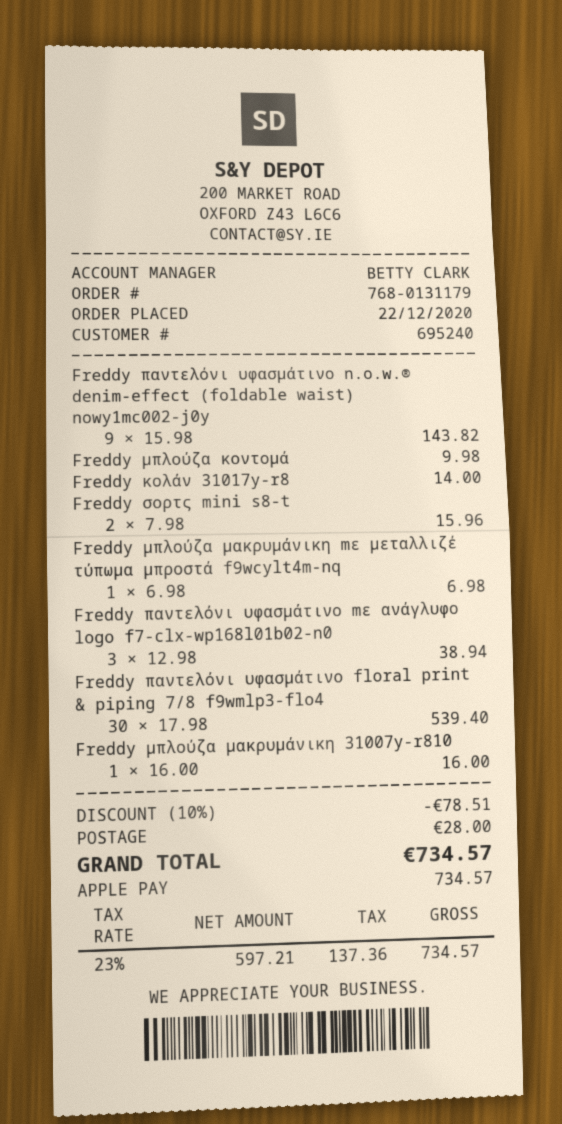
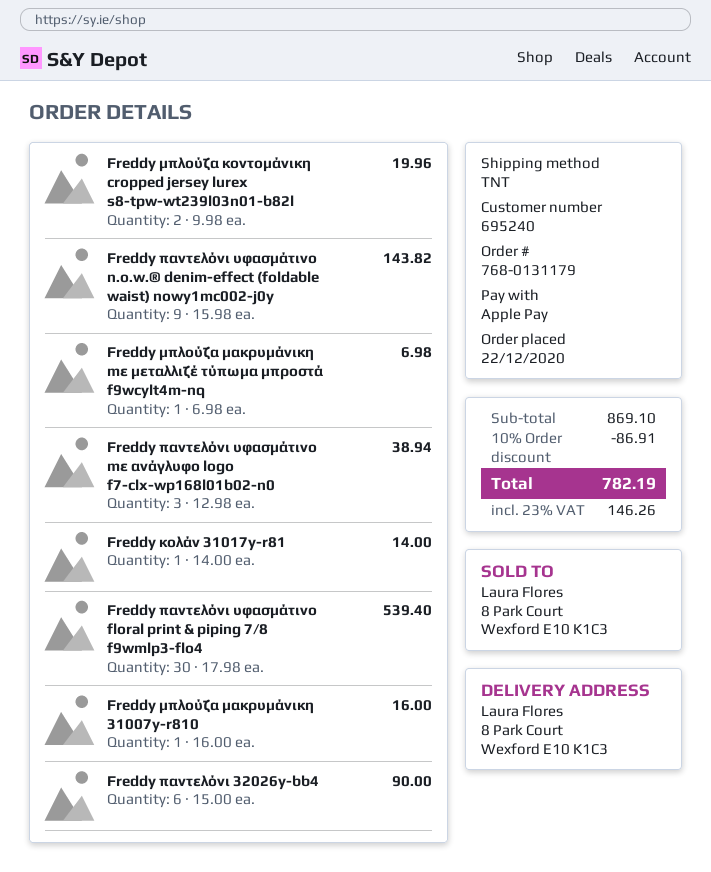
Freddy μπλούζα κοντομά: 1 x 9.98 = 9.98 -> 2 x 9.98 = 19.96
Freddy σορτς mini s8-t: 2 x 7.98 = 15.96 -> none
Freddy παντελόνι 32026y-bb4: none -> 6 x 15.00 = 90.00
discount: 10% = 78.51 -> 10% = 86.91
shipping: 28.00 -> none
tax: 23% = 137.36 -> 23% = 146.26
total: 734.57 -> 782.19

